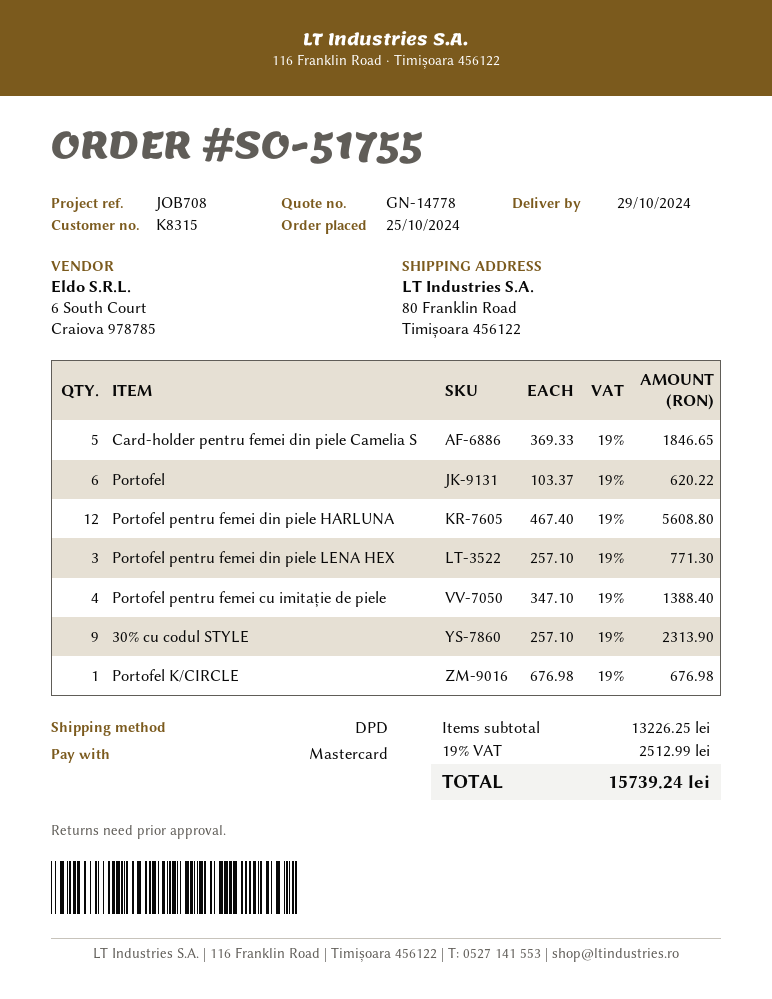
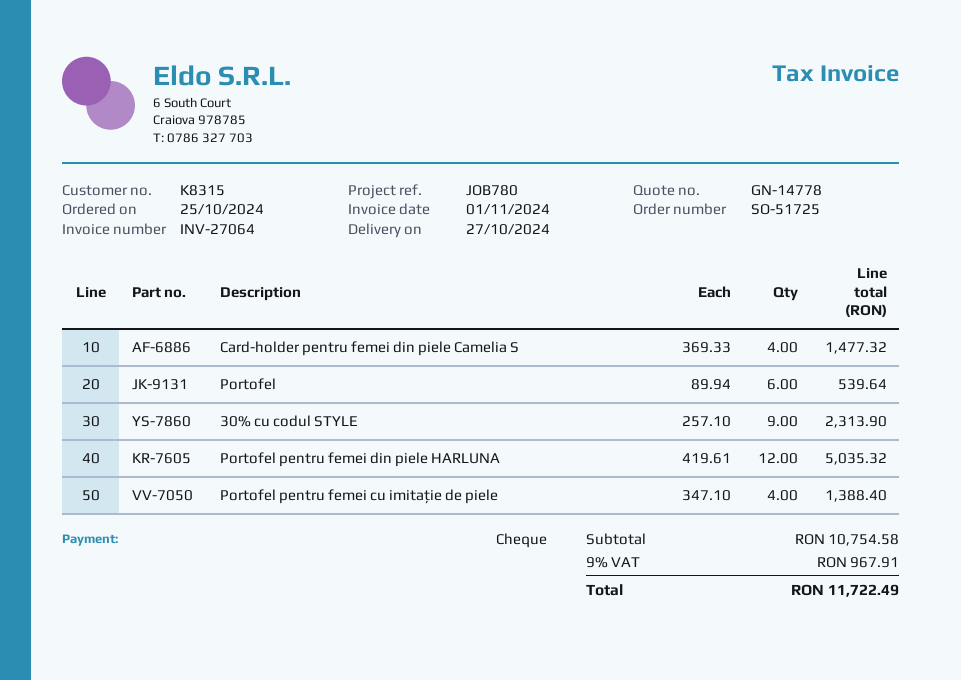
order number: SO-51755 -> SO-51725
delivery date: 2024-10-29 -> 2024-10-27
reference: JOB708 -> JOB780
payment method: Mastercard -> cheque
Card-holder pentru femei din piele Camelia S: 5 x 369.33 = 1846.65 -> 4 x 369.33 = 1477.32
Portofel: 6 x 103.37 = 620.22 -> 6 x 89.94 = 539.64
Portofel pentru femei din piele HARLUNA: 12 x 467.40 = 5608.80 -> 12 x 419.61 = 5035.32
Portofel pentru femei din piele LENA HEX: 3 x 257.10 = 771.30 -> none
Portofel K/CIRCLE: 1 x 676.98 = 676.98 -> none
subtotal: 13226.25 -> 10754.58
tax: 19% = 2512.99 -> 9% = 967.91
total: 15739.24 -> 11722.49

